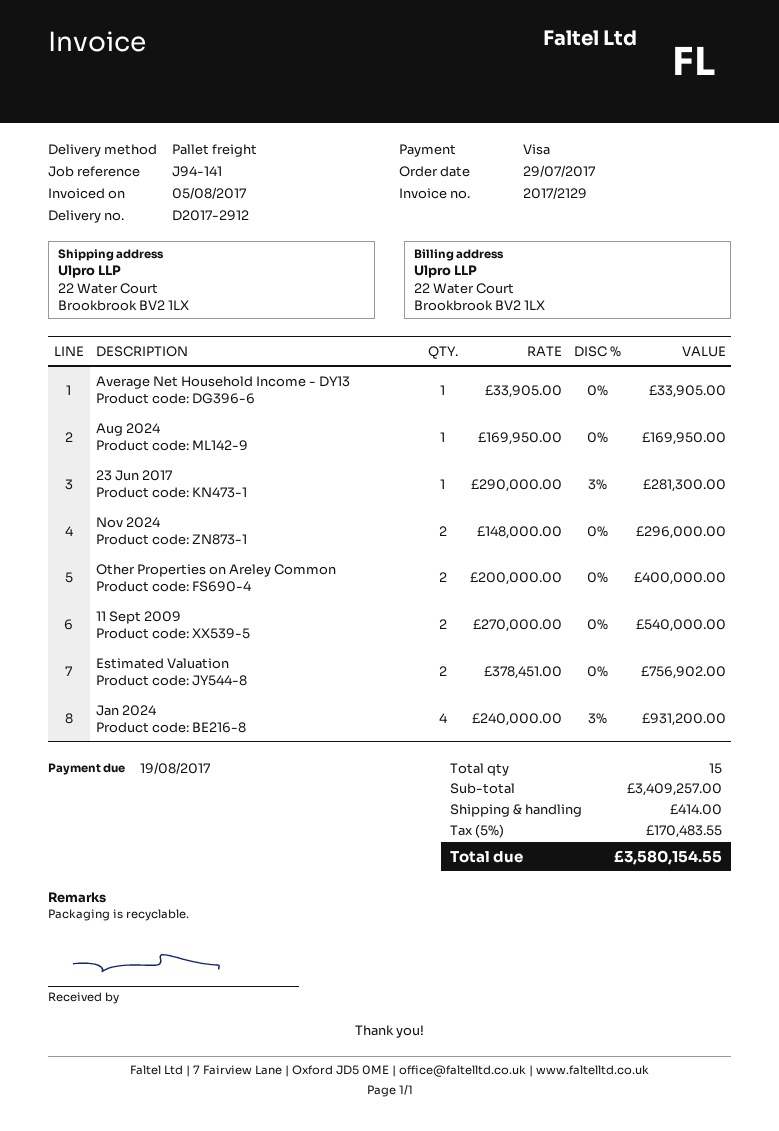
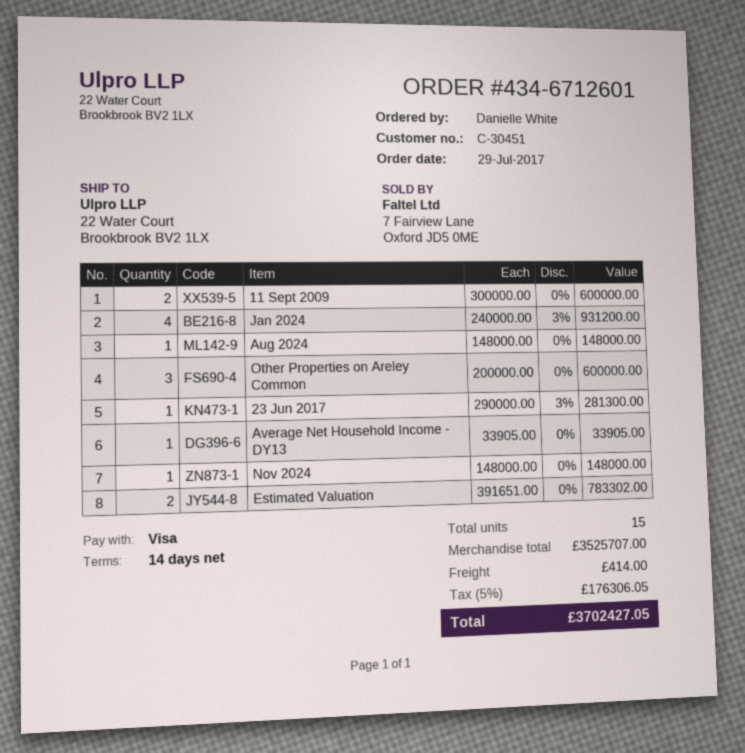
Aug 2024: 1 x 169950.00 = 169950.00 -> 1 x 148000.00 = 148000.00
Nov 2024: 2 x 148000.00 = 296000.00 -> 1 x 148000.00 = 148000.00
Other Properties on Areley Common: 2 x 200000.00 = 400000.00 -> 3 x 200000.00 = 600000.00
11 Sept 2009: 2 x 270000.00 = 540000.00 -> 2 x 300000.00 = 600000.00
Estimated Valuation: 2 x 378451.00 = 756902.00 -> 2 x 391651.00 = 783302.00
subtotal: 3409257.00 -> 3525707.00
tax: 5% = 170483.55 -> 5% = 176306.05
total: 3580154.55 -> 3702427.05

